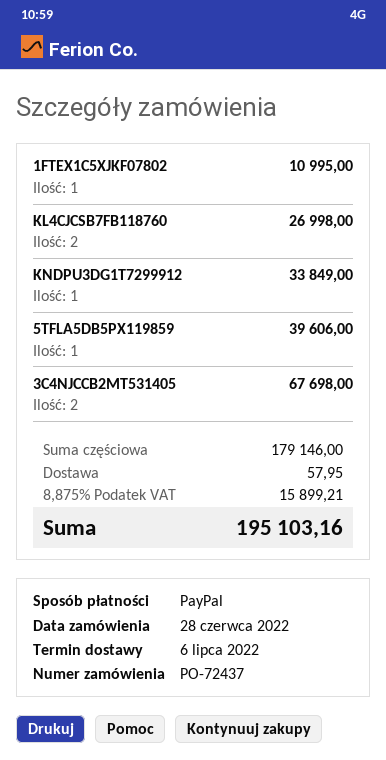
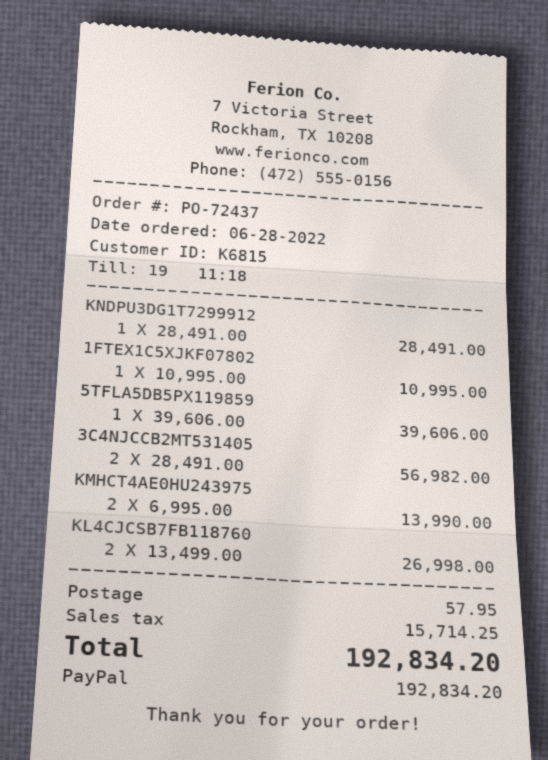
KNDPU3DG1T7299912: 1 for 33849.00 -> 1 for 28491.00
3C4NJCCB2MT531405: 2 for 67698.00 -> 2 for 56982.00
KMHCT4AE0HU243975: none -> 2 for 13990.00
tax: 15899.21 -> 15714.25
total: 195103.16 -> 192834.20

